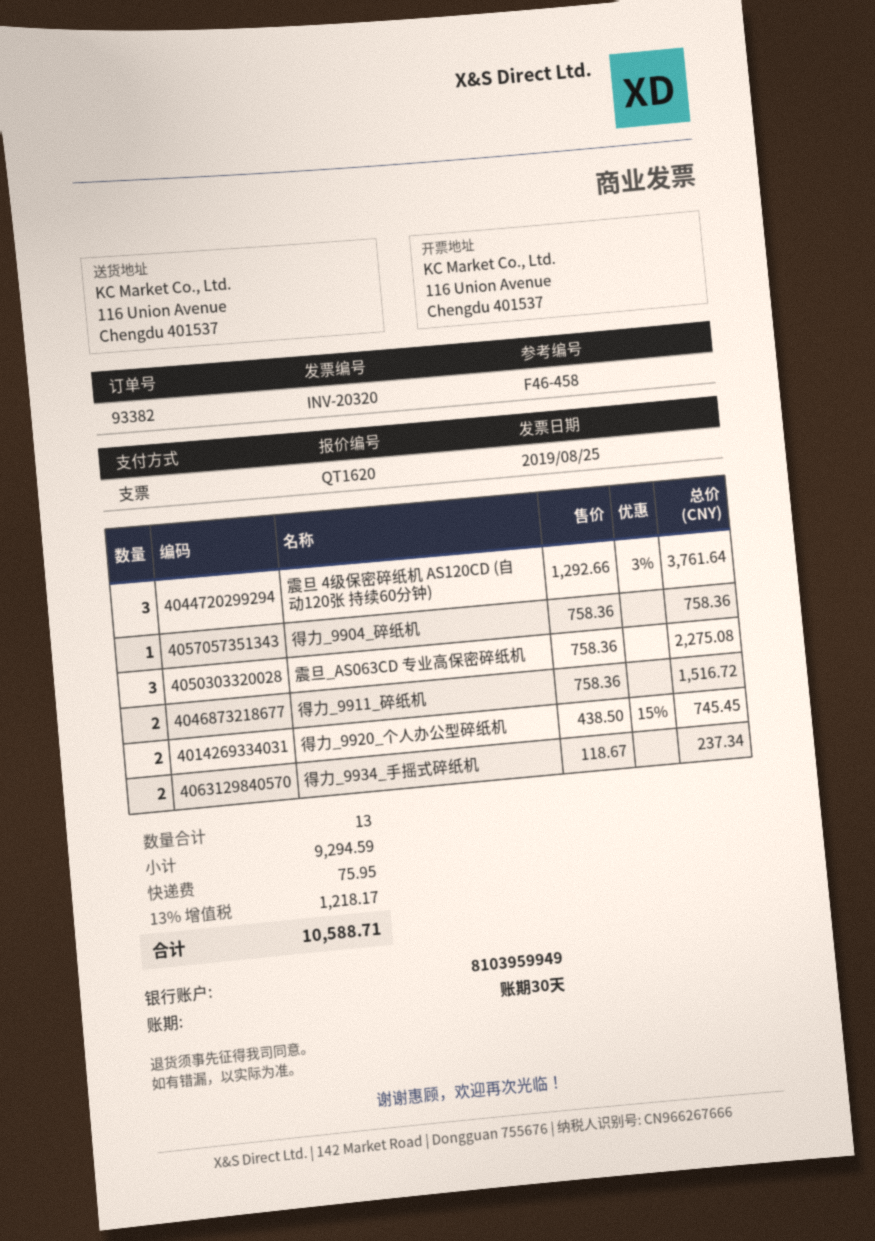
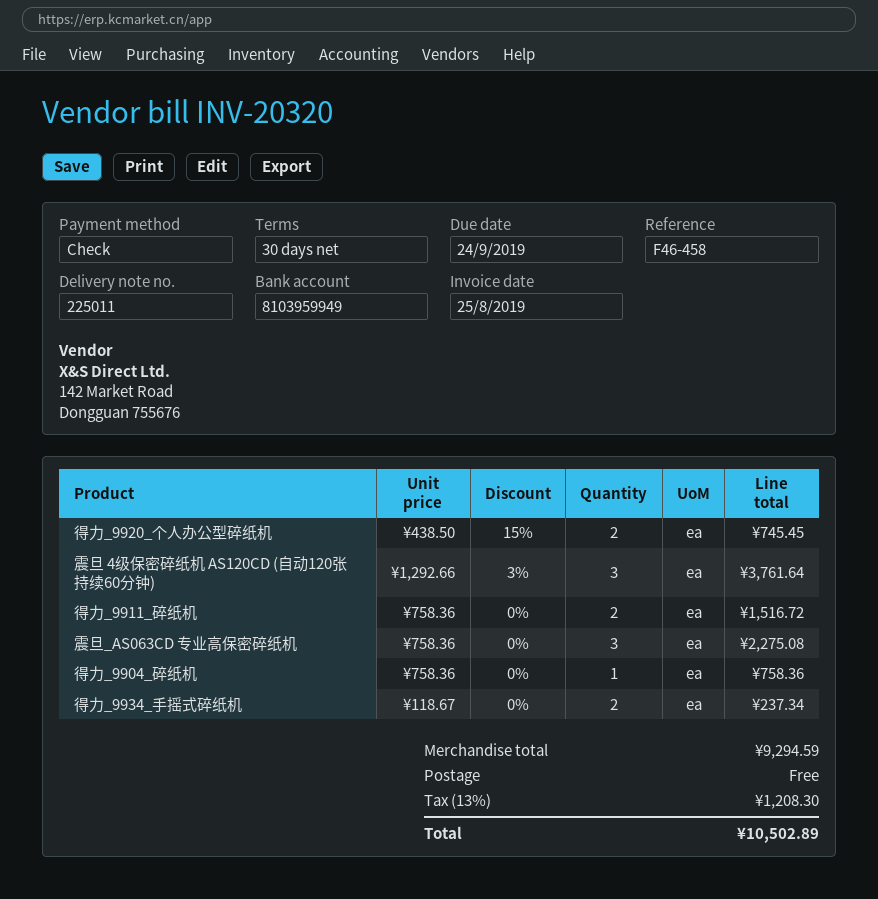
shipping: 75.95 -> 0.00
tax: 13% = 1218.17 -> 13% = 1208.30
total: 10588.71 -> 10502.89

